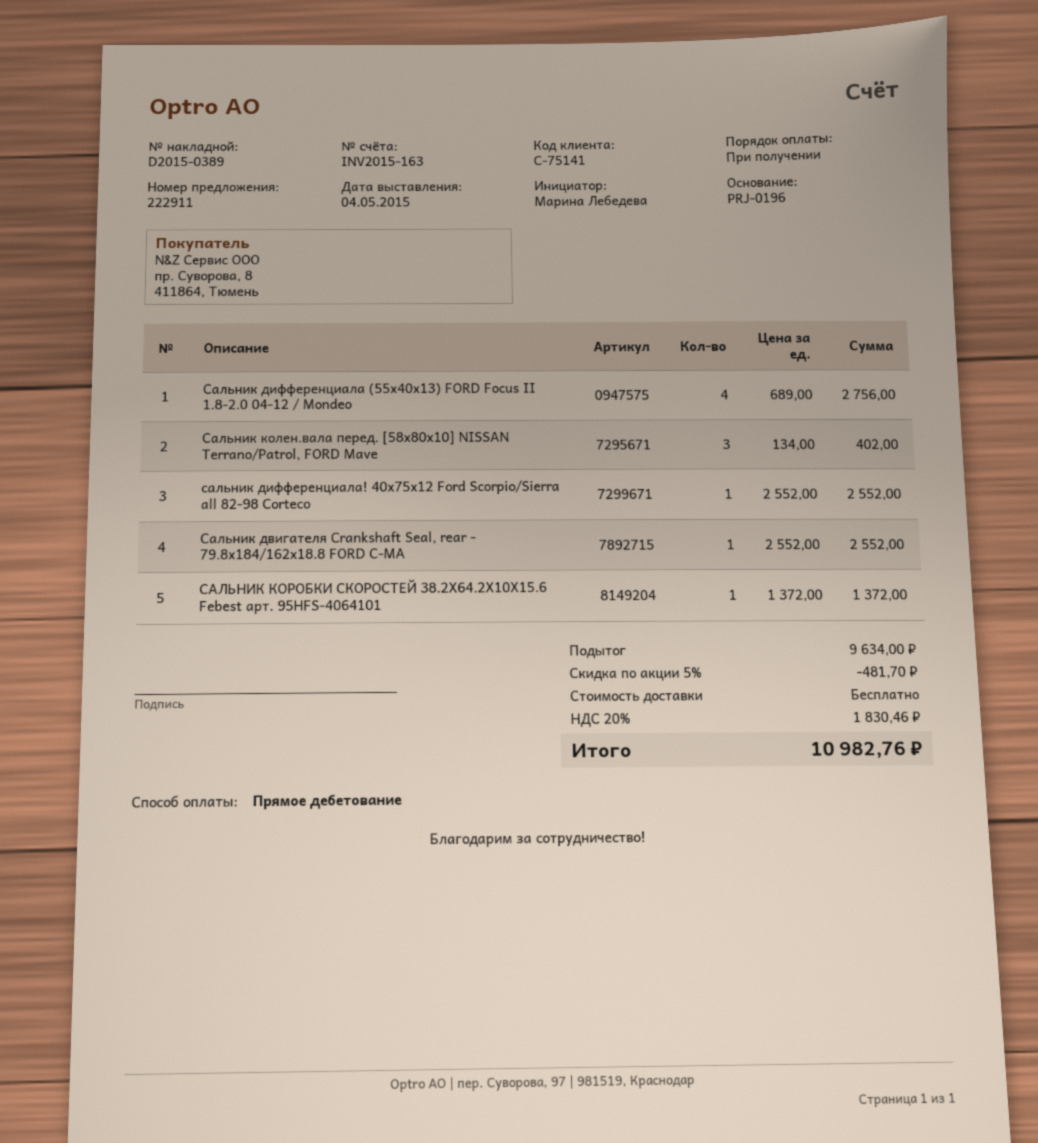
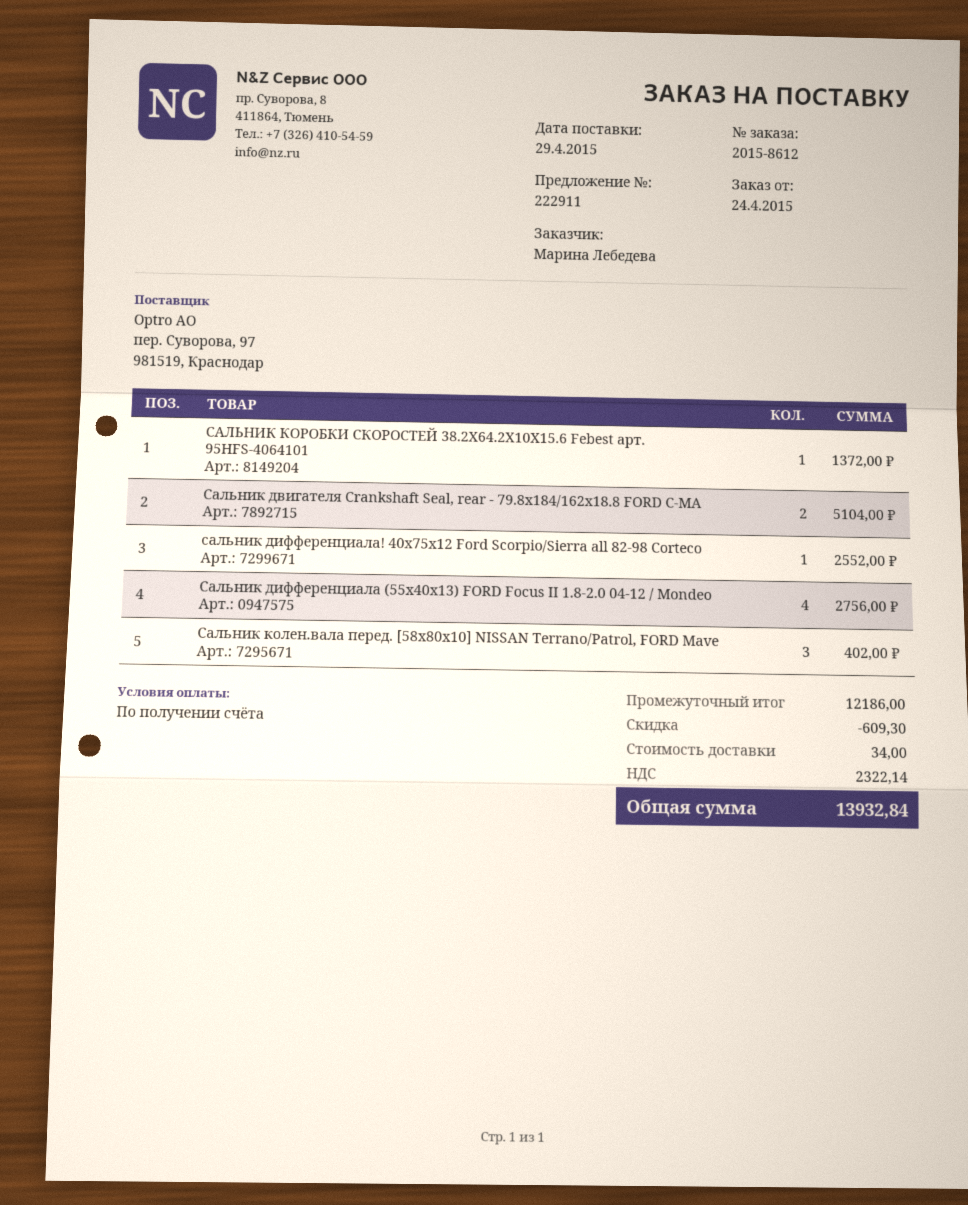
Сальник двигателя Crankshaft Seal, rear - 79.8x184/162x18.8 FORD C-MA: 1 for 2552.00 -> 2 for 5104.00
subtotal: 9634.00 -> 12186.00
discount: 481.70 -> 609.30
shipping: 0.00 -> 34.00
tax: 1830.46 -> 2322.14
total: 10982.76 -> 13932.84

